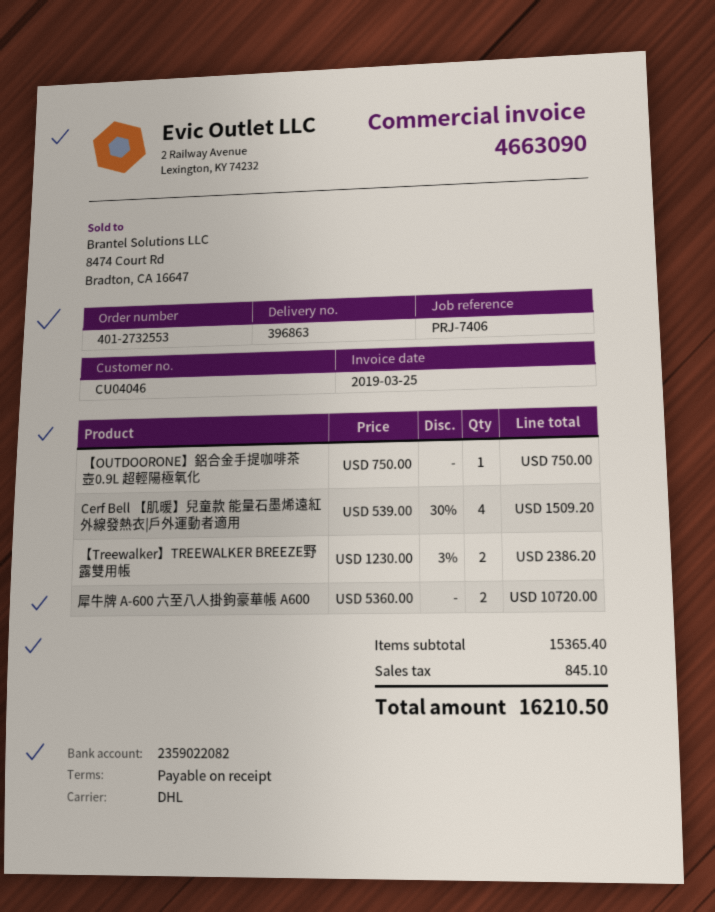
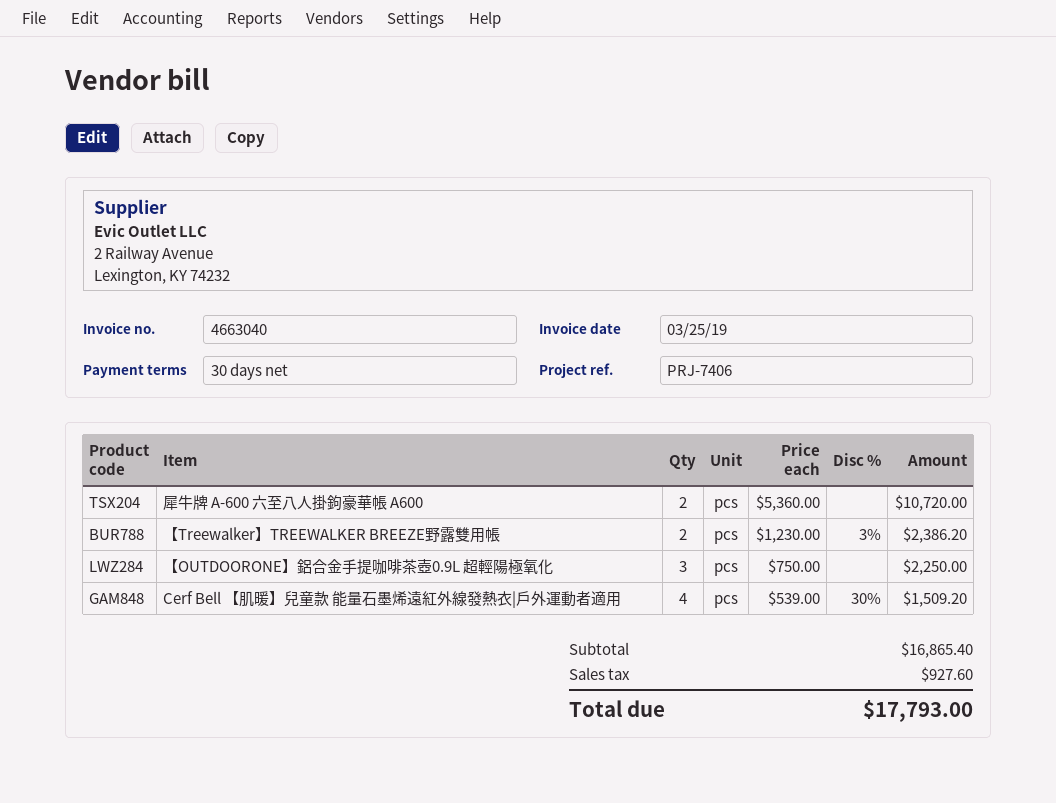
invoice number: 4663090 -> 4663040
payment terms: on receipt -> 30 days
【OUTDOORONE】鋁合金手提咖啡茶壺0.9L 超輕陽極氧化: 1 x 750.00 = 750.00 -> 3 x 750.00 = 2250.00
subtotal: 15365.40 -> 16865.40
tax: 845.10 -> 927.60
total: 16210.50 -> 17793.00

